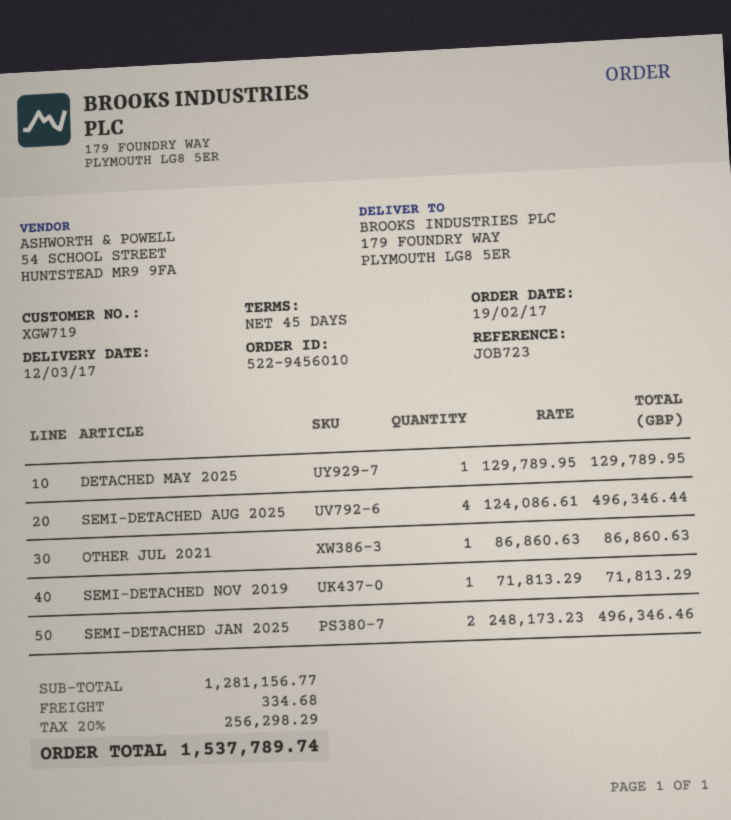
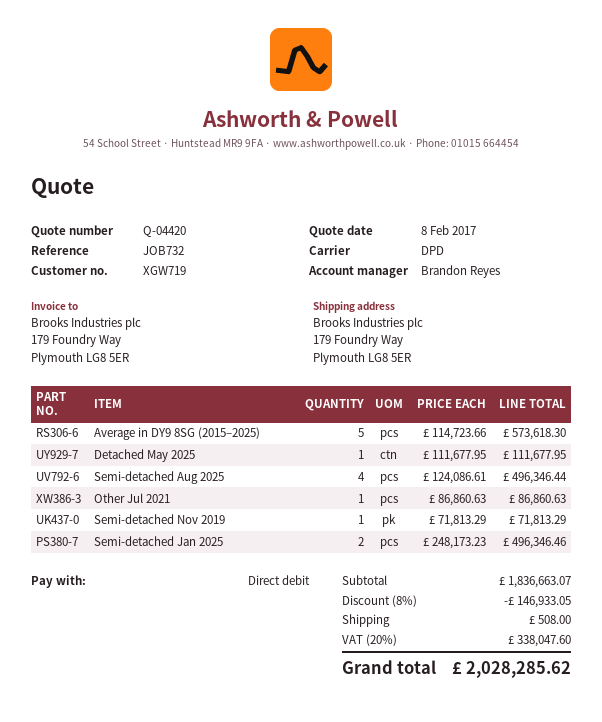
reference: JOB723 -> JOB732
DETACHED MAY 2025: 1 x 129789.95 = 129789.95 -> 1 x 111677.95 = 111677.95
Average in DY9 8SG (2015–2025): none -> 5 x 114723.66 = 573618.30
subtotal: 1281156.77 -> 1836663.07
discount: none -> 8% = 146933.05
shipping: 334.68 -> 508.00
tax: 20% = 256298.29 -> 20% = 338047.60
total: 1537789.74 -> 2028285.62

